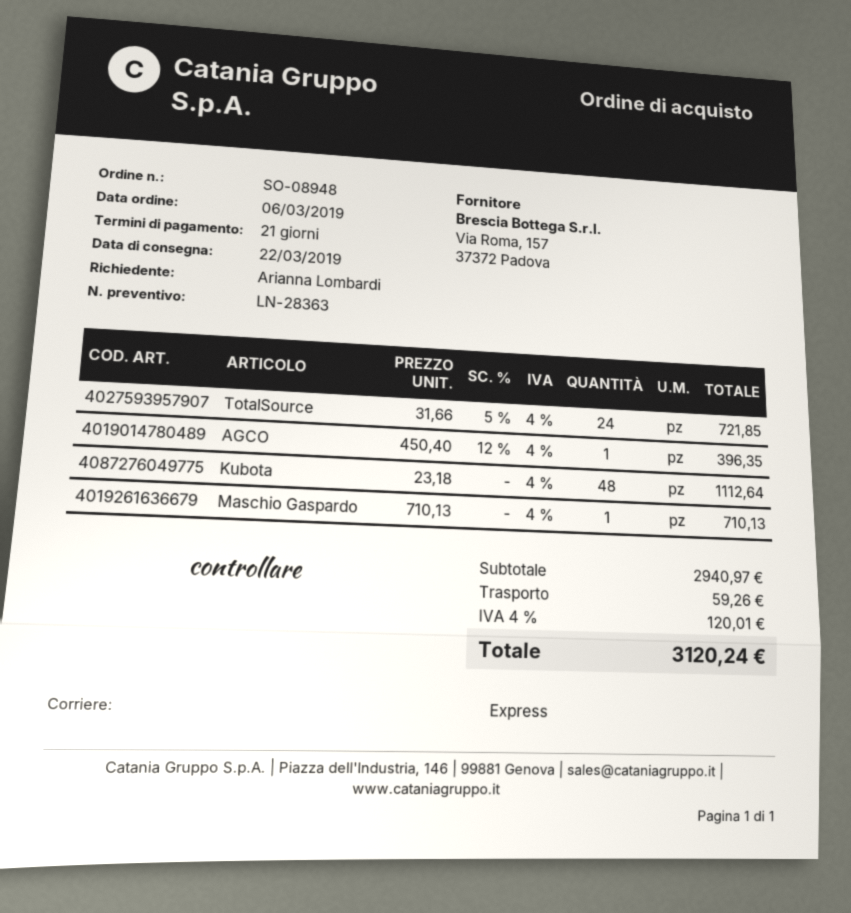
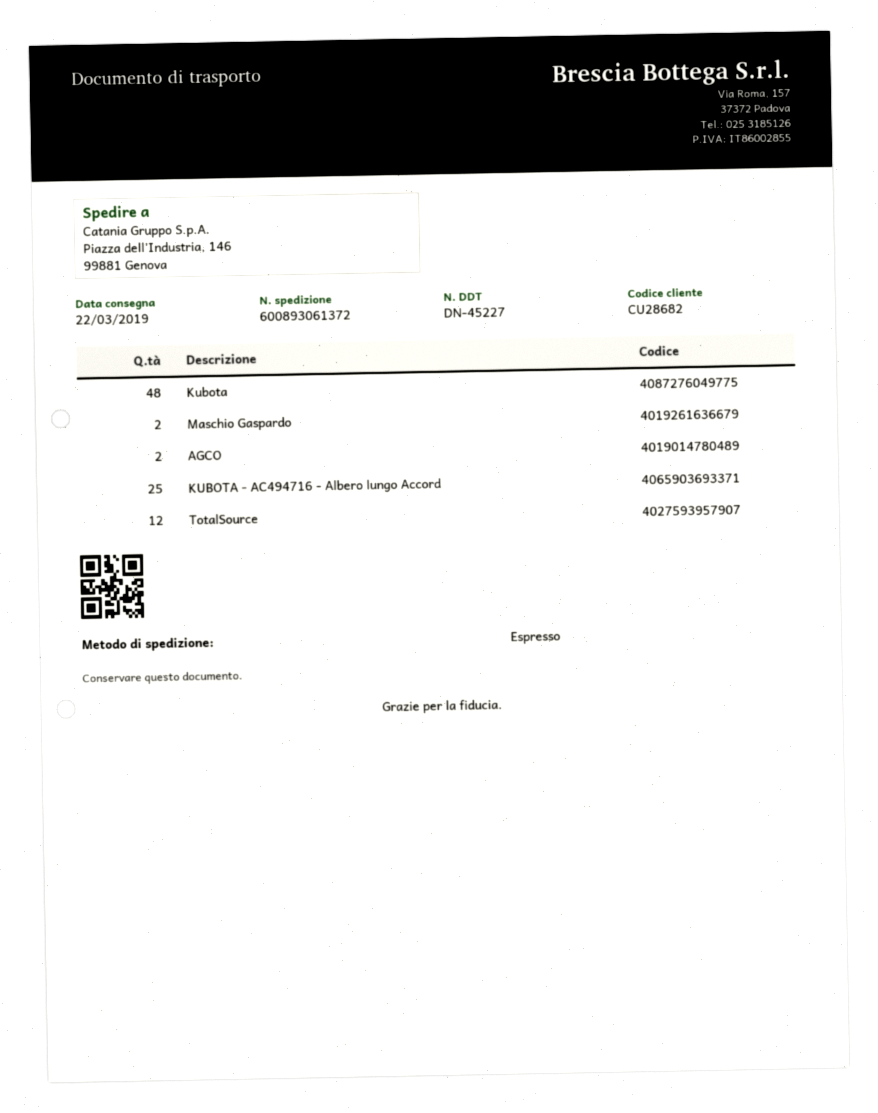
TotalSource: 24 -> 12
AGCO: 1 -> 2
Maschio Gaspardo: 1 -> 2
KUBOTA - AC494716 - Albero lungo Accord: none -> 25

